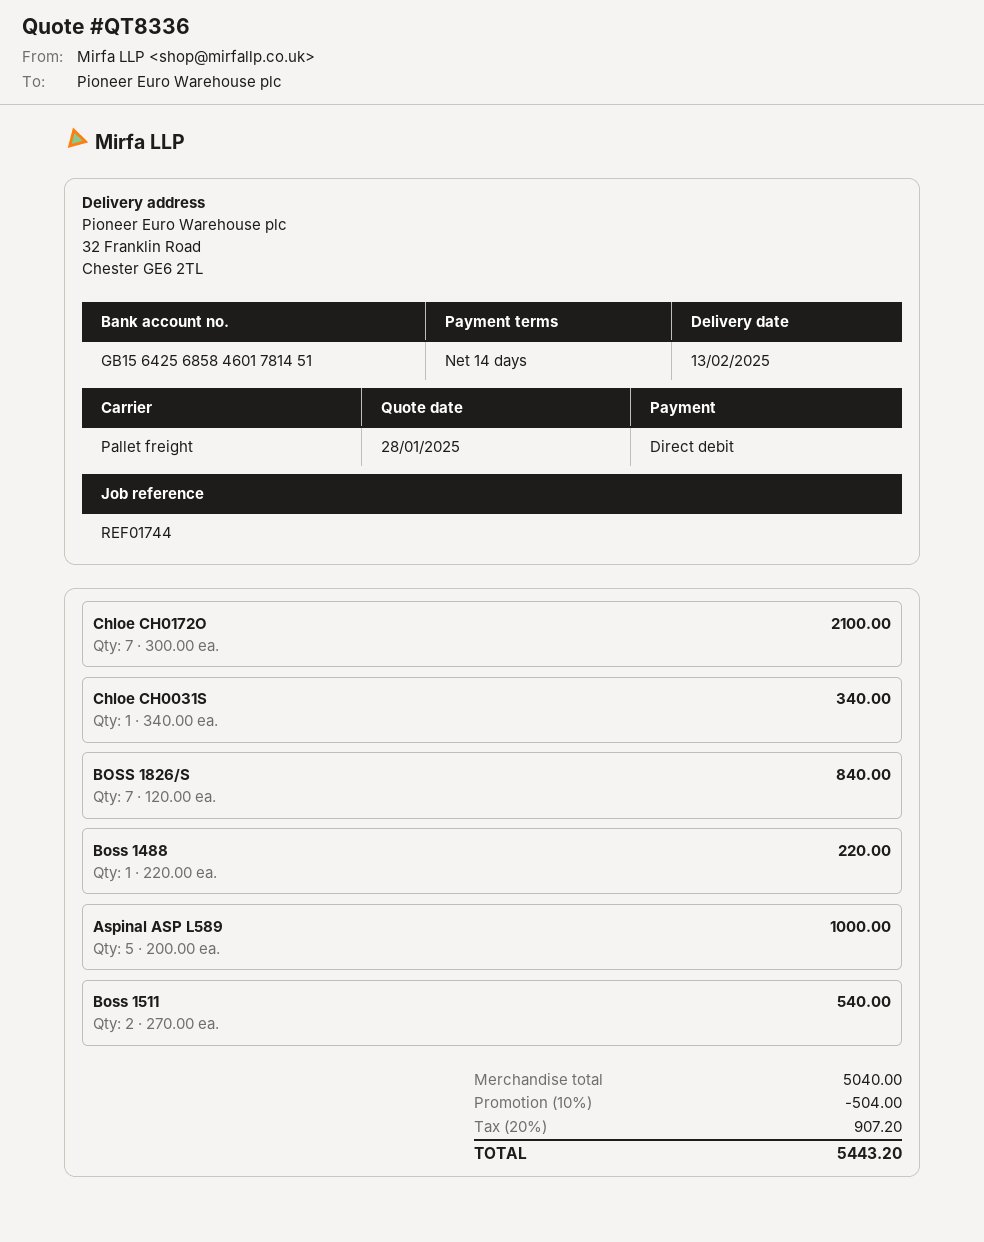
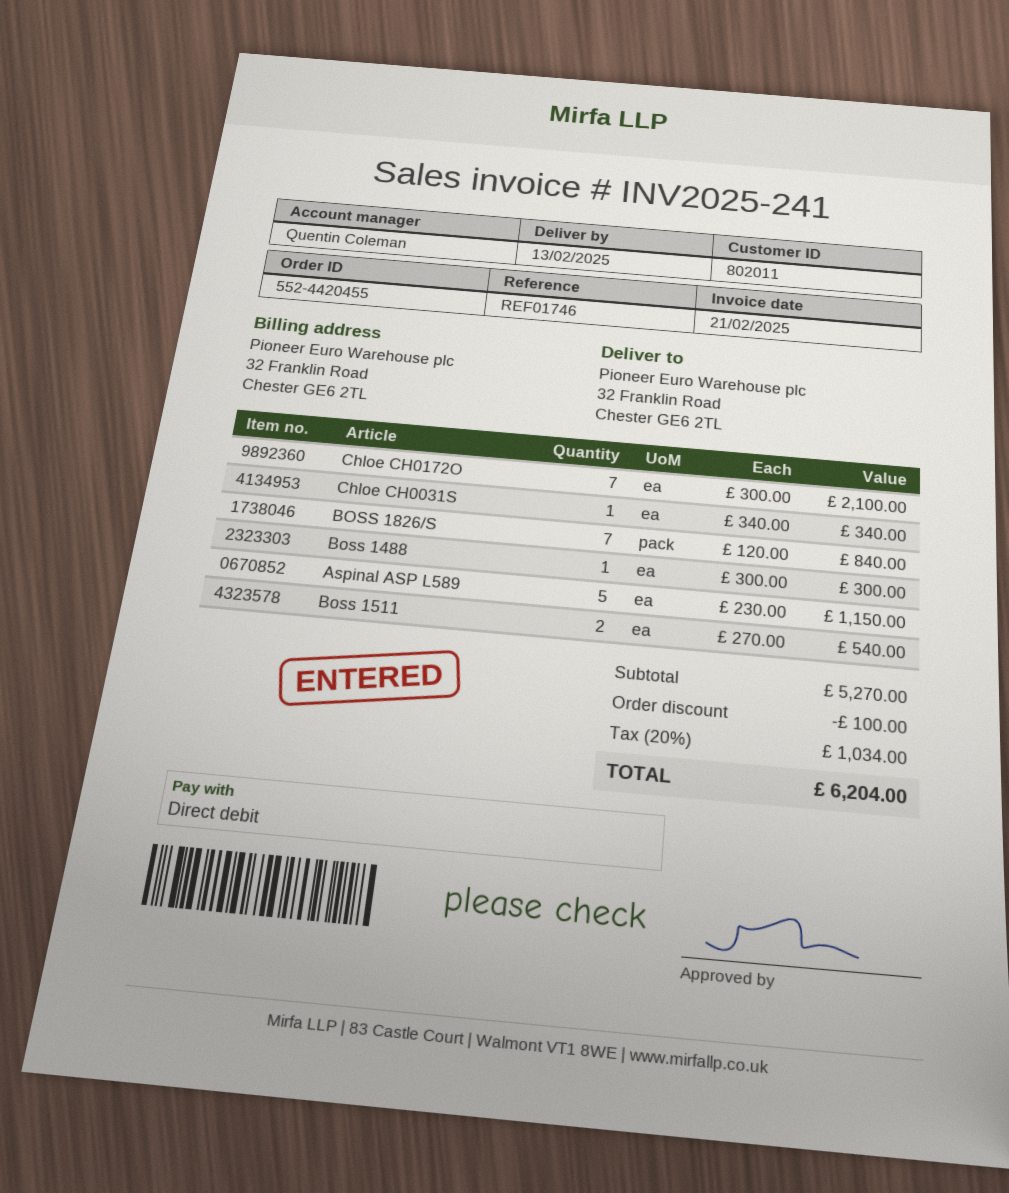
reference: REF01744 -> REF01746
Boss 1488: 1 x 220.00 = 220.00 -> 1 x 300.00 = 300.00
Aspinal ASP L589: 5 x 200.00 = 1000.00 -> 5 x 230.00 = 1150.00
subtotal: 5040.00 -> 5270.00
discount: 504.00 -> 100.00
tax: 20% = 907.20 -> 20% = 1034.00
total: 5443.20 -> 6204.00

